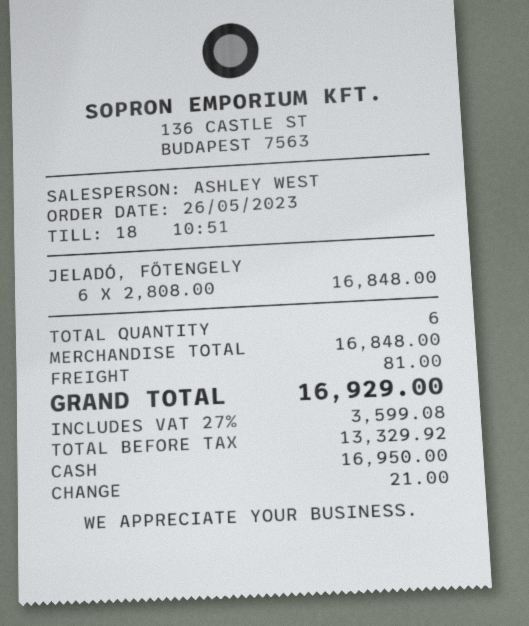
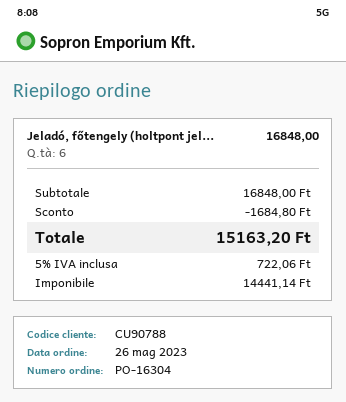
discount: none -> 1684.80
shipping: 81.00 -> none
net: 13329.92 -> 14441.14
tax: 27% = 3599.08 -> 5% = 722.06
total: 16929.00 -> 15163.20

